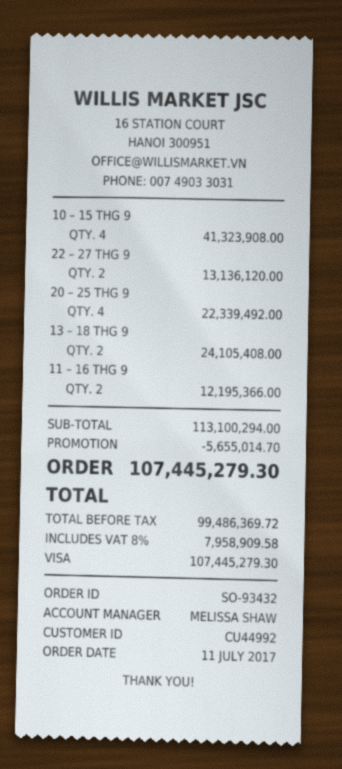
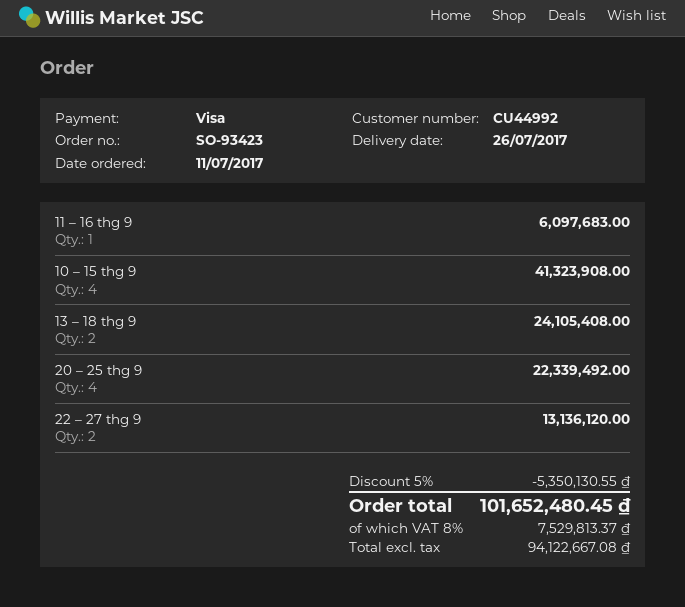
order number: SO-93432 -> SO-93423
11 – 16 THG 9: 2 for 12195366.00 -> 1 for 6097683.00
discount: 5655014.70 -> 5350130.55
net: 99486369.72 -> 94122667.08
tax: 8% = 7958909.58 -> 8% = 7529813.37
total: 107445279.30 -> 101652480.45

